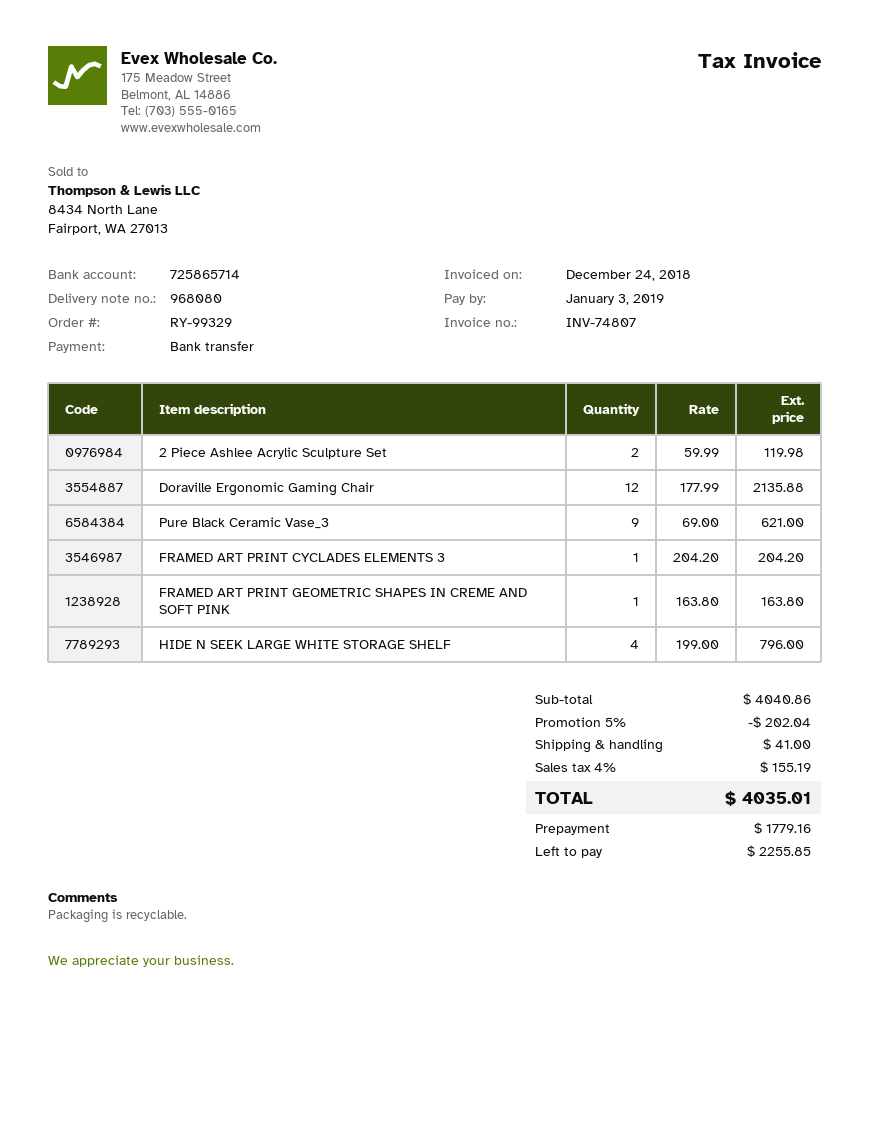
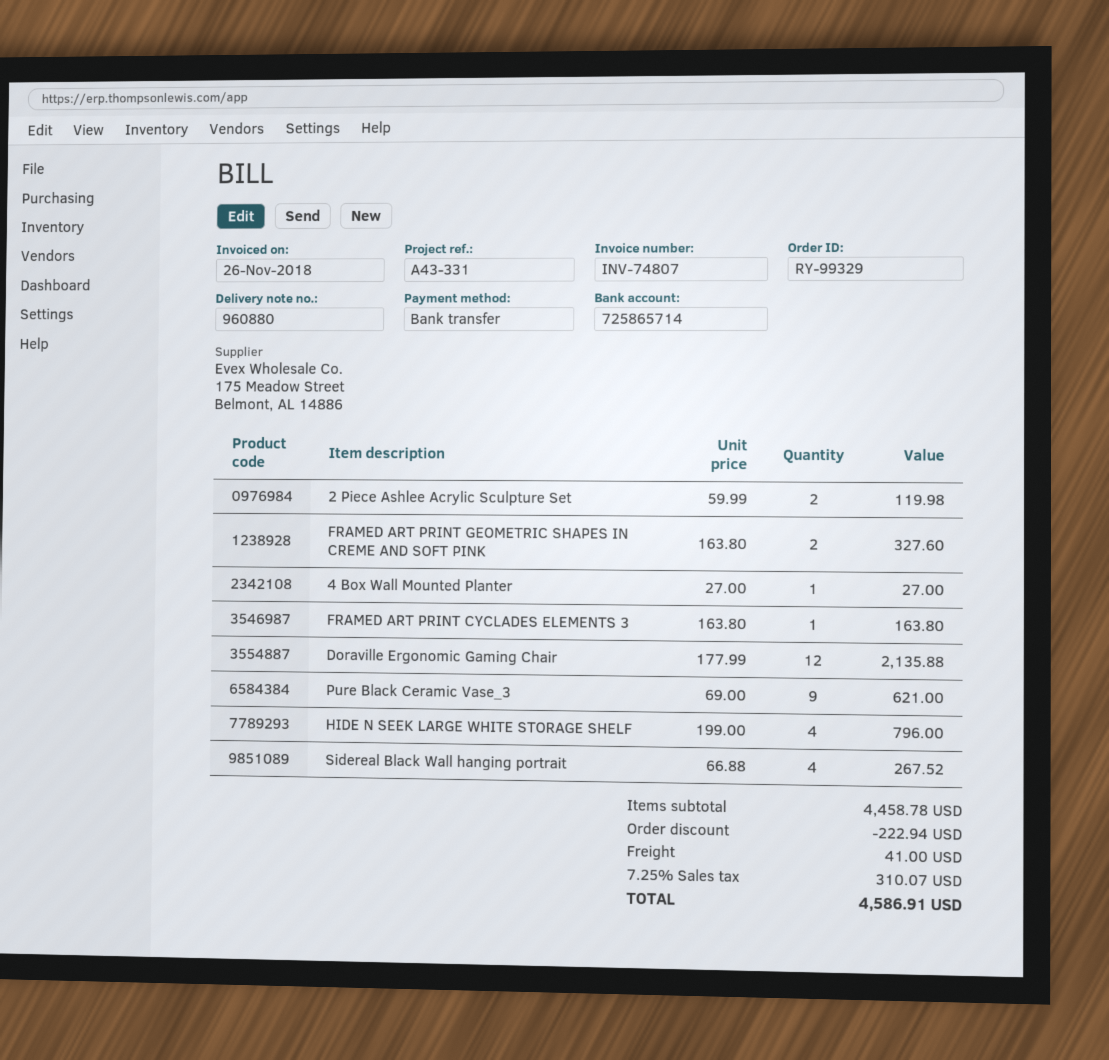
delivery note number: 968080 -> 960880
invoice date: 2018-12-24 -> 2018-11-26
FRAMED ART PRINT CYCLADES ELEMENTS 3: 1 x 204.20 = 204.20 -> 1 x 163.80 = 163.80
FRAMED ART PRINT GEOMETRIC SHAPES IN CREME AND SOFT PINK: 1 x 163.80 = 163.80 -> 2 x 163.80 = 327.60
4 Box Wall Mounted Planter: none -> 1 x 27.00 = 27.00
Sidereal Black Wall hanging portrait: none -> 4 x 66.88 = 267.52
subtotal: 4040.86 -> 4458.78
discount: 202.04 -> 222.94
tax: 4% = 155.19 -> 7.25% = 310.07
total: 4035.01 -> 4586.91

